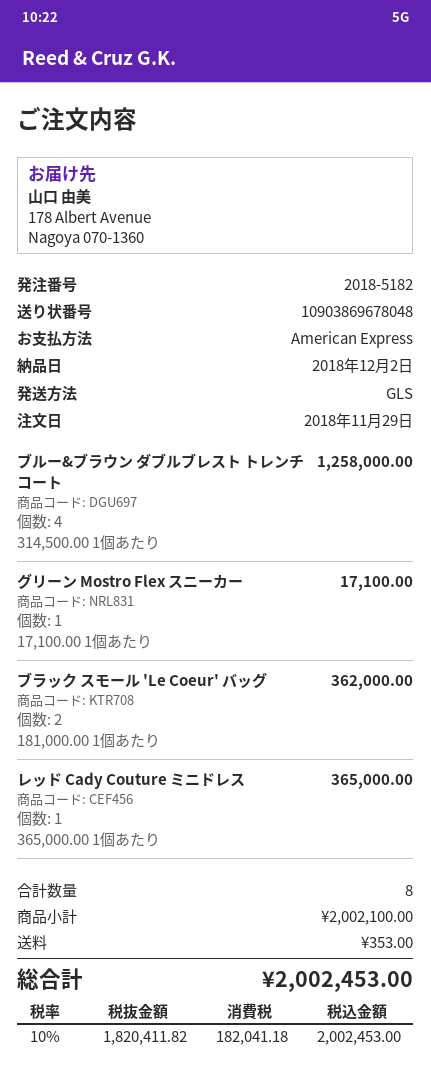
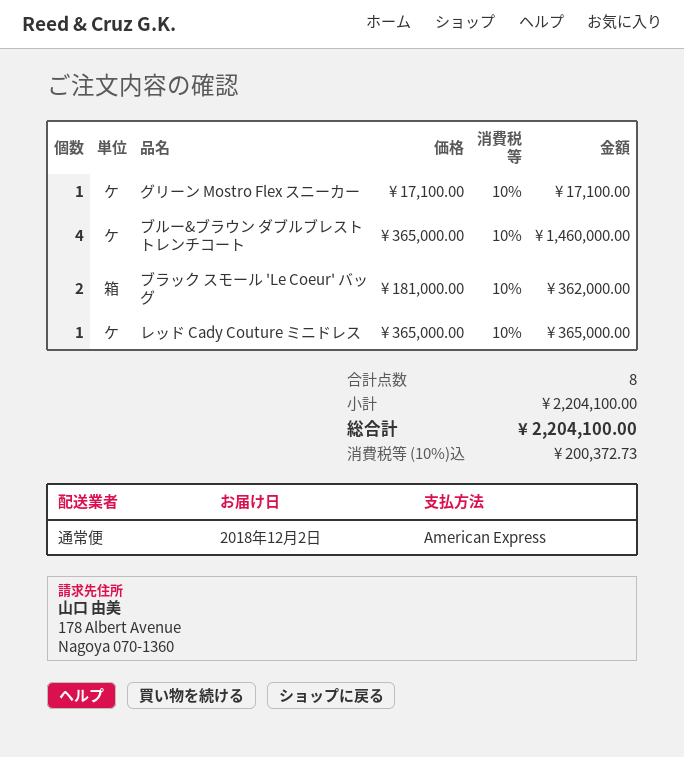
shipping method: GLS -> standard
ブルー&ブラウン ダブルブレスト トレンチコート: 4 x 314500.00 = 1258000.00 -> 4 x 365000.00 = 1460000.00
subtotal: 2002100.00 -> 2204100.00
shipping: 353.00 -> none
tax: 10% = 182041.18 -> 10% = 200372.73
total: 2002453.00 -> 2204100.00

